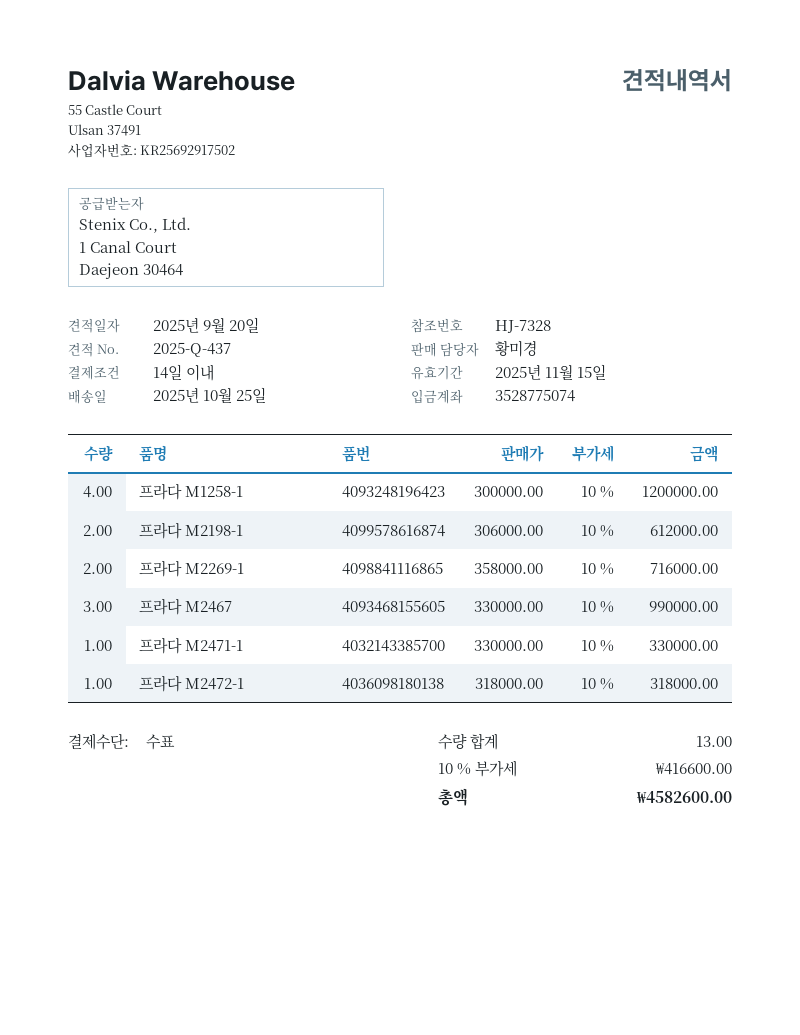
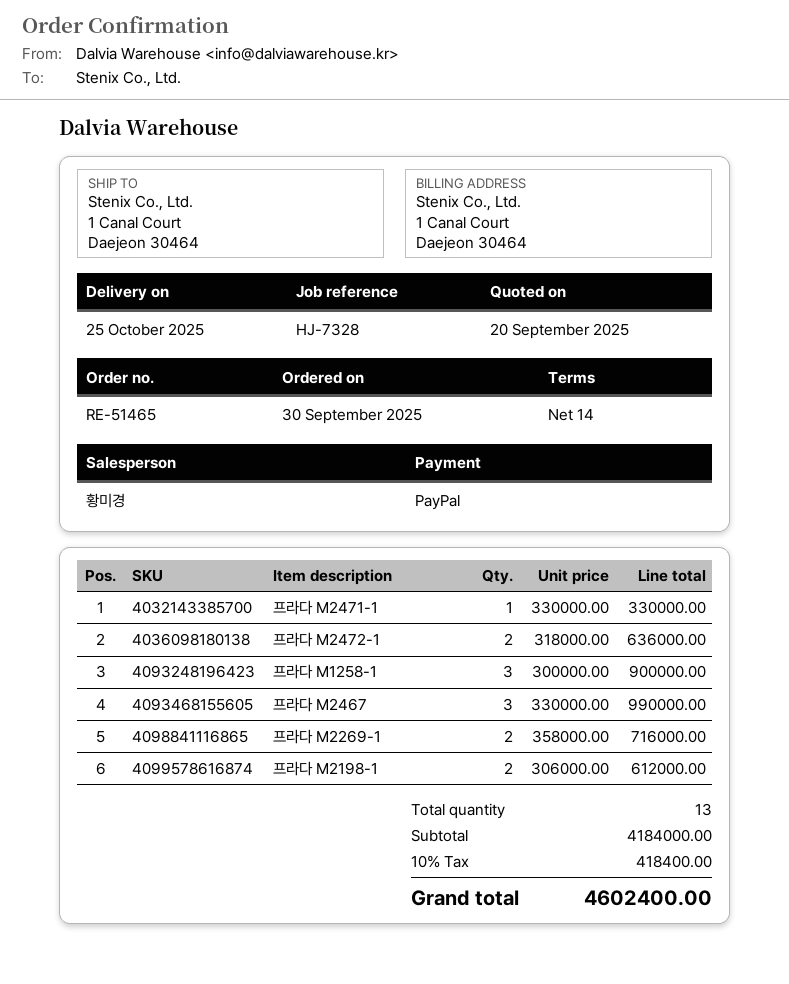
payment method: cheque -> PayPal
프라다 M1258-1: 4 x 300000.00 = 1200000.00 -> 3 x 300000.00 = 900000.00
프라다 M2472-1: 1 x 318000.00 = 318000.00 -> 2 x 318000.00 = 636000.00
tax: 10% = 416600.00 -> 10% = 418400.00
total: 4582600.00 -> 4602400.00

